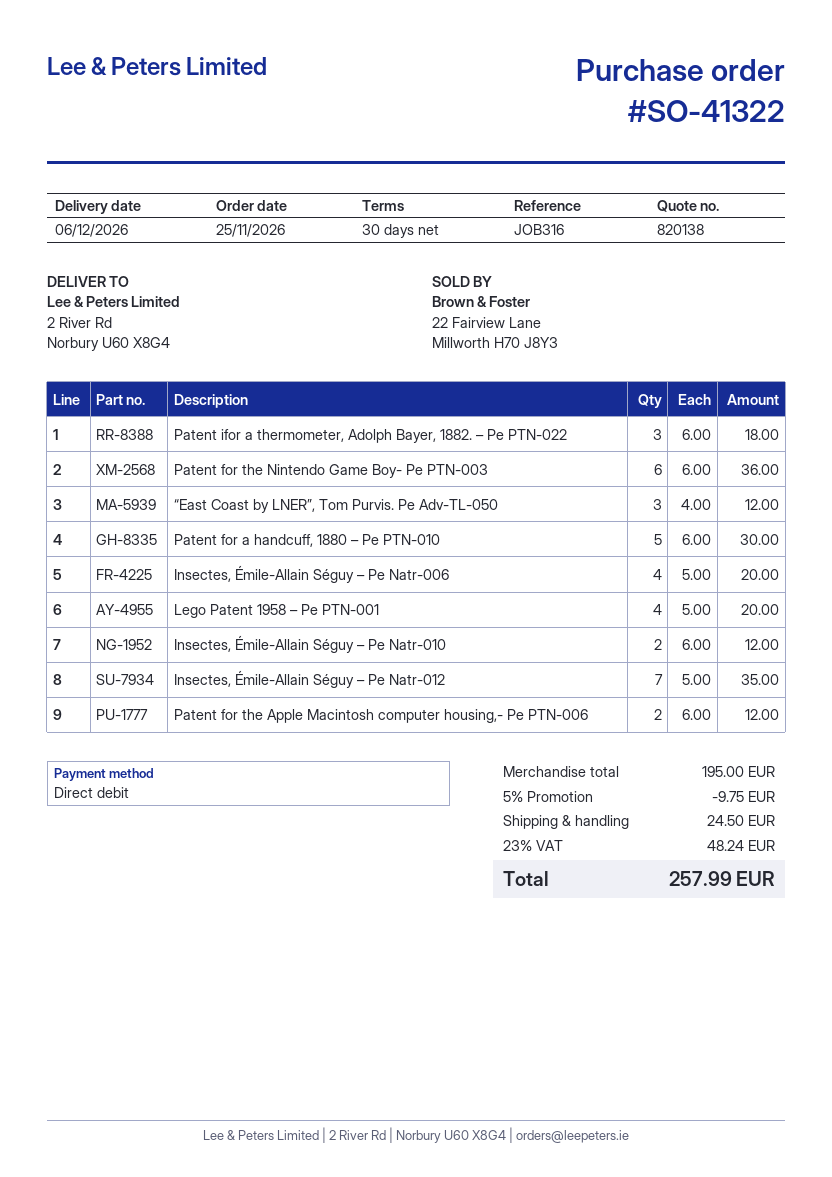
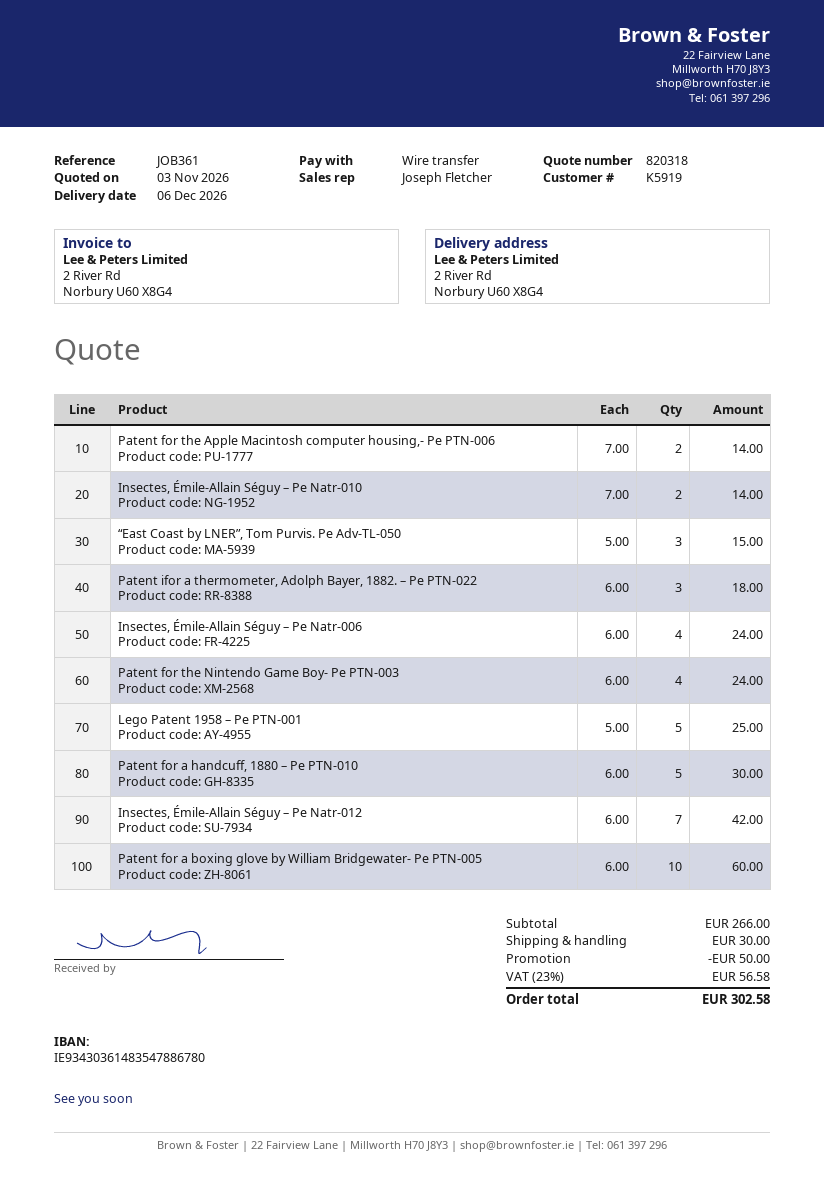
quote number: 820138 -> 820318
reference: JOB316 -> JOB361
payment method: direct debit -> bank transfer
Patent for the Nintendo Game Boy- Pe PTN-003: 6 x 6.00 = 36.00 -> 4 x 6.00 = 24.00
“East Coast by LNER”, Tom Purvis. Pe Adv-TL-050: 3 x 4.00 = 12.00 -> 3 x 5.00 = 15.00
Insectes, Émile-Allain Séguy – Pe Natr-006: 4 x 5.00 = 20.00 -> 4 x 6.00 = 24.00
Lego Patent 1958 – Pe PTN-001: 4 x 5.00 = 20.00 -> 5 x 5.00 = 25.00
Insectes, Émile-Allain Séguy – Pe Natr-010: 2 x 6.00 = 12.00 -> 2 x 7.00 = 14.00
Insectes, Émile-Allain Séguy – Pe Natr-012: 7 x 5.00 = 35.00 -> 7 x 6.00 = 42.00
Patent for the Apple Macintosh computer housing,- Pe PTN-006: 2 x 6.00 = 12.00 -> 2 x 7.00 = 14.00
Patent for a boxing glove by William Bridgewater- Pe PTN-005: none -> 10 x 6.00 = 60.00
subtotal: 195.00 -> 266.00
discount: 9.75 -> 50.00
shipping: 24.50 -> 30.00
tax: 23% = 48.24 -> 23% = 56.58
total: 257.99 -> 302.58

